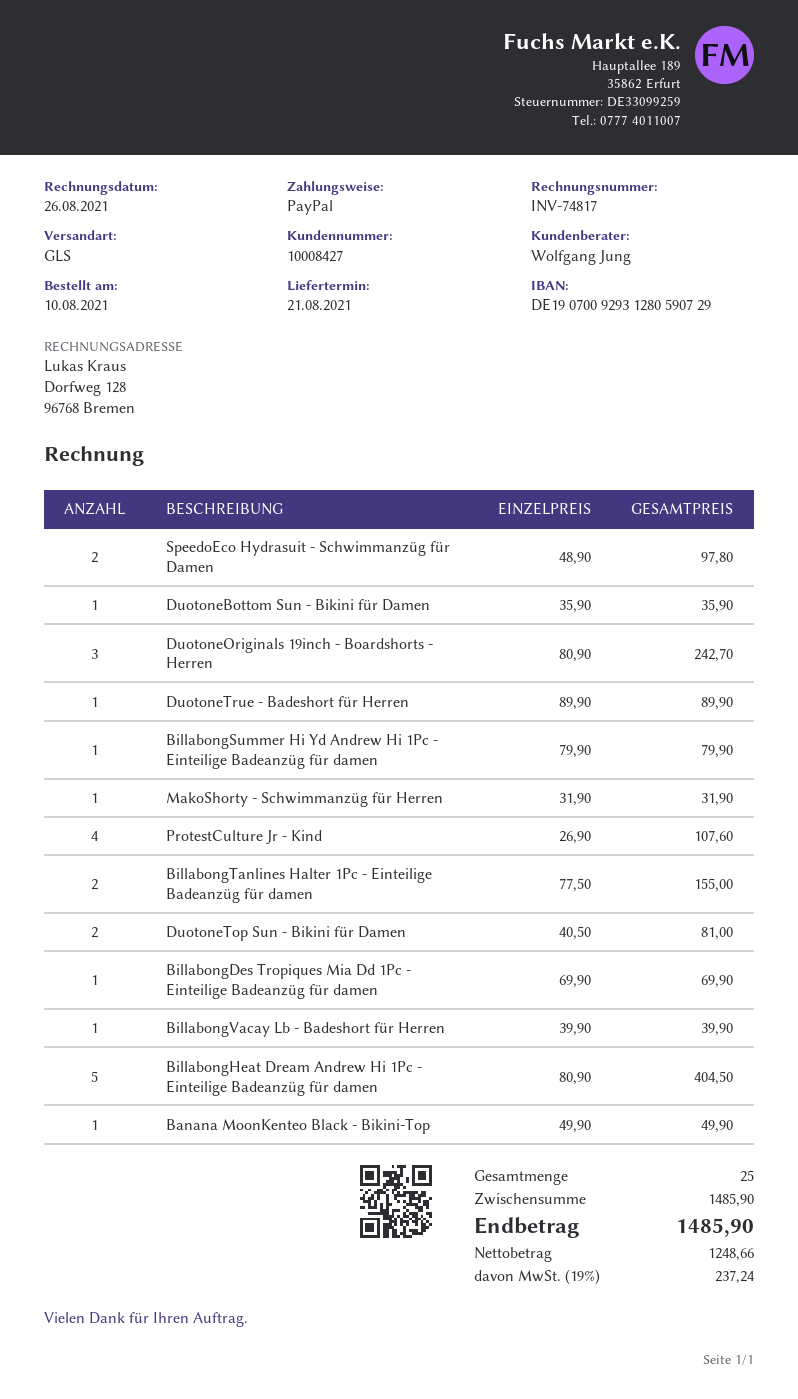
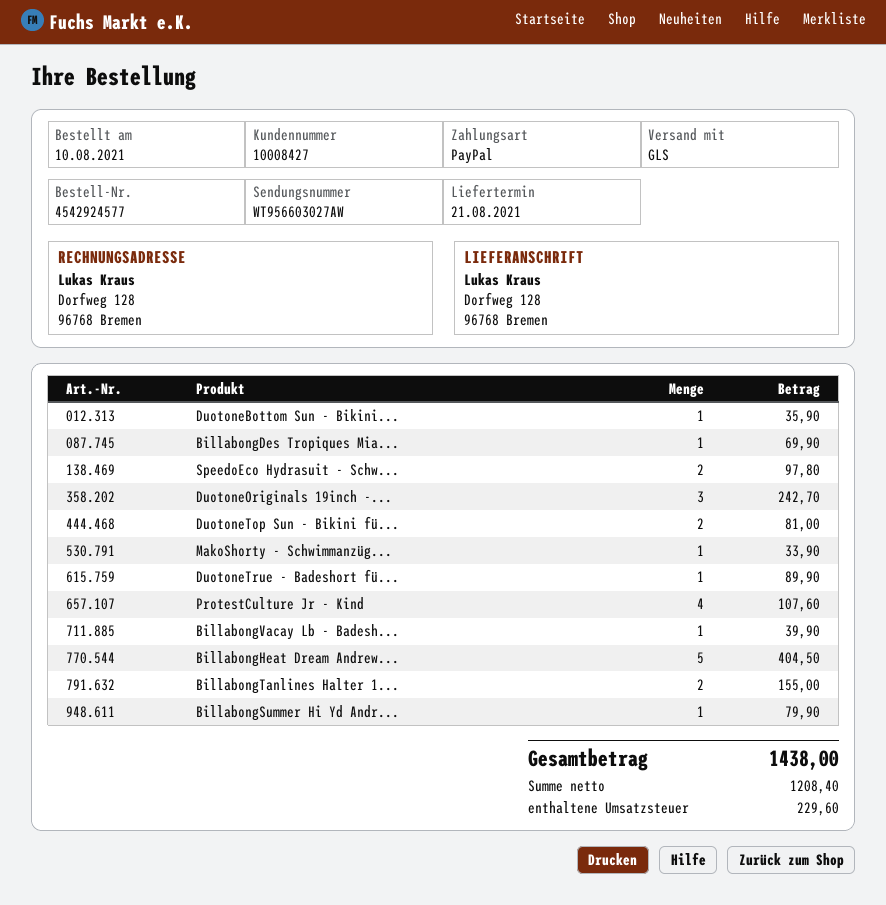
MakoShorty - Schwimmanzüg für Herren: 1 for 31.90 -> 1 for 33.90
Banana MoonKenteo Black - Bikini-Top: 1 for 49.90 -> none
net: 1248.66 -> 1208.40
tax: 237.24 -> 229.60
total: 1485.90 -> 1438.00

